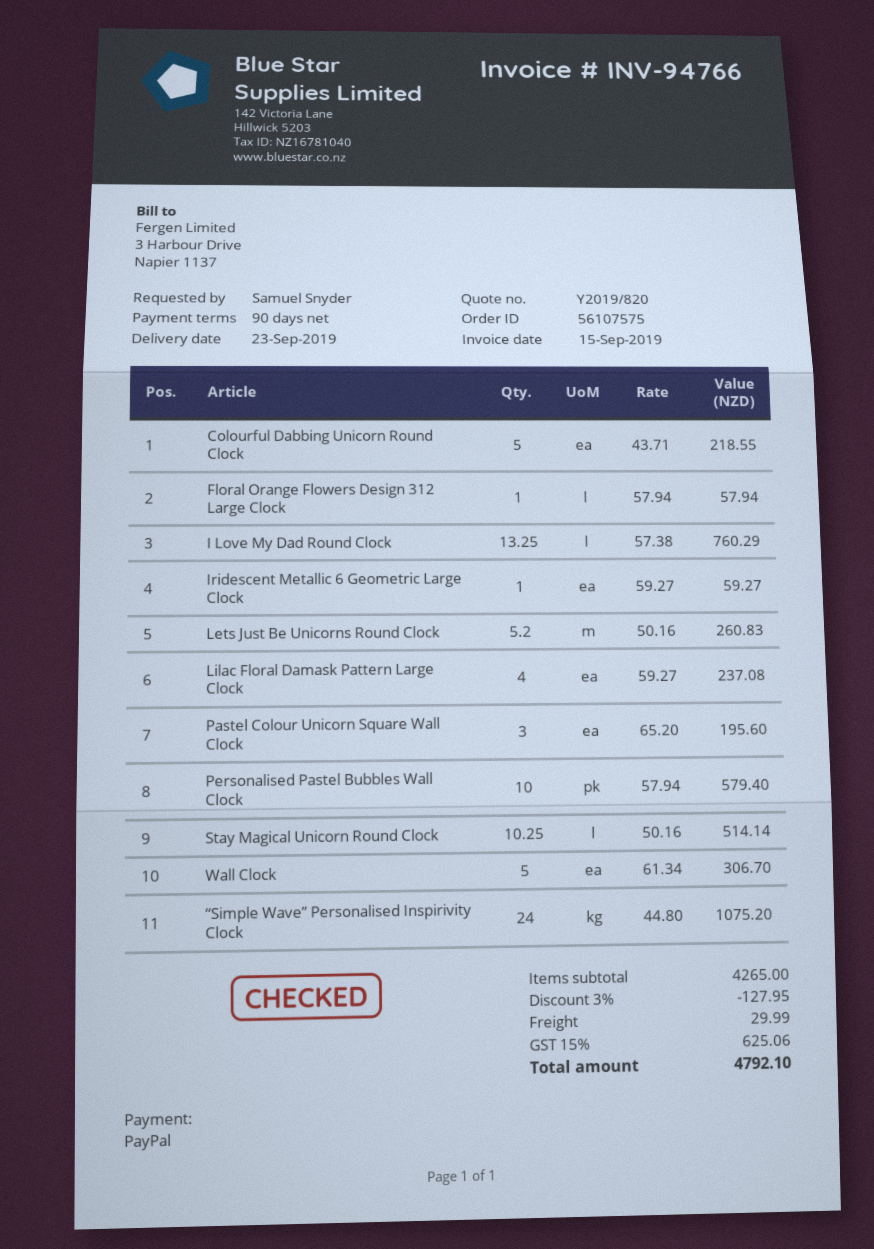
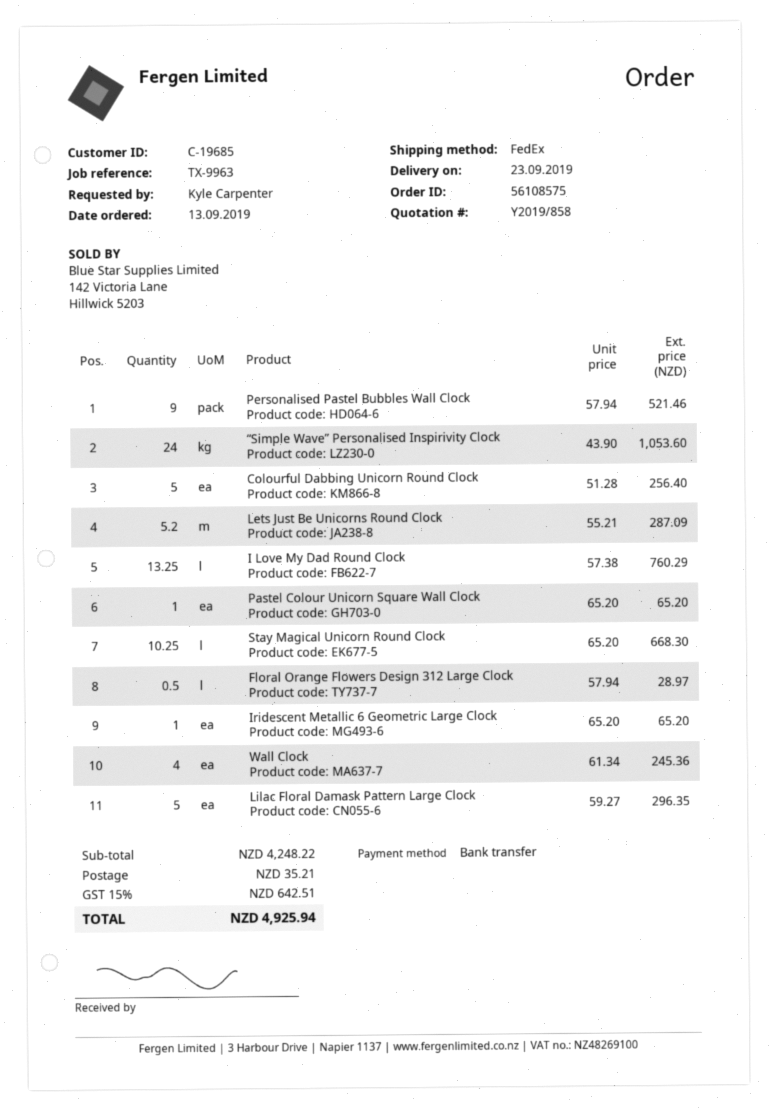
quote number: Y2019/820 -> Y2019/858
order number: 56107575 -> 56108575
ordered by: Samuel Snyder -> Kyle Carpenter
payment method: PayPal -> bank transfer
Colourful Dabbing Unicorn Round Clock: 5 x 43.71 = 218.55 -> 5 x 51.28 = 256.40
Floral Orange Flowers Design 312 Large Clock: 1 x 57.94 = 57.94 -> 0.5 x 57.94 = 28.97
Iridescent Metallic 6 Geometric Large Clock: 1 x 59.27 = 59.27 -> 1 x 65.20 = 65.20
Lets Just Be Unicorns Round Clock: 5.2 x 50.16 = 260.83 -> 5.2 x 55.21 = 287.09
Lilac Floral Damask Pattern Large Clock: 4 x 59.27 = 237.08 -> 5 x 59.27 = 296.35
Pastel Colour Unicorn Square Wall Clock: 3 x 65.20 = 195.60 -> 1 x 65.20 = 65.20
Personalised Pastel Bubbles Wall Clock: 10 x 57.94 = 579.40 -> 9 x 57.94 = 521.46
Stay Magical Unicorn Round Clock: 10.25 x 50.16 = 514.14 -> 10.25 x 65.20 = 668.30
Wall Clock: 5 x 61.34 = 306.70 -> 4 x 61.34 = 245.36
“Simple Wave” Personalised Inspirivity Clock: 24 x 44.80 = 1075.20 -> 24 x 43.90 = 1053.60
subtotal: 4265.00 -> 4248.22
discount: 3% = 127.95 -> none
shipping: 29.99 -> 35.21
tax: 15% = 625.06 -> 15% = 642.51
total: 4792.10 -> 4925.94

